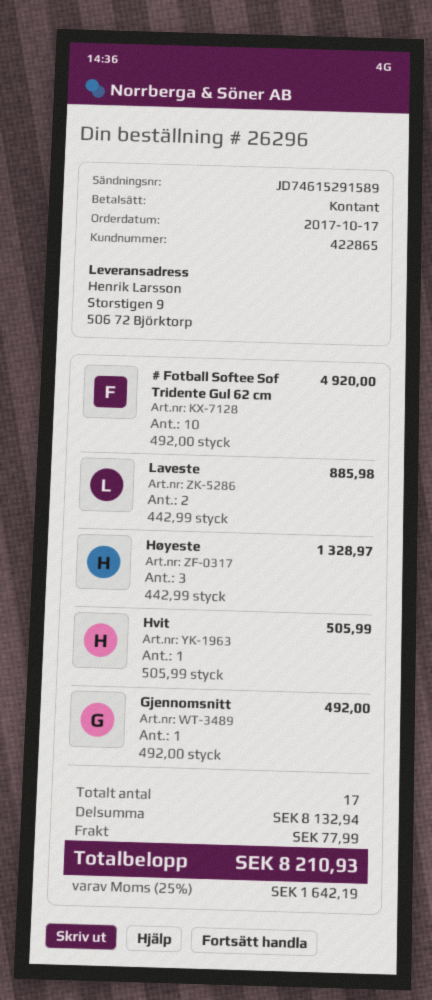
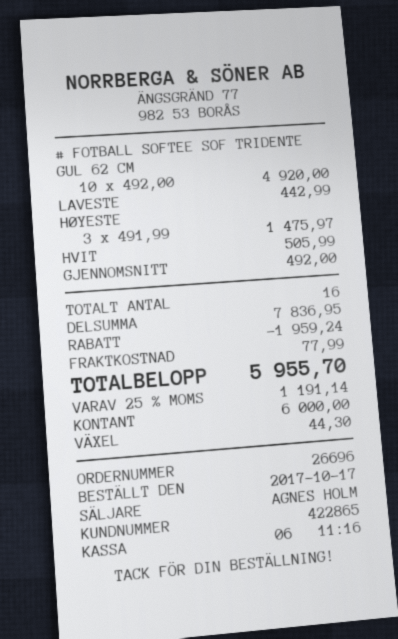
order number: 26296 -> 26696
Laveste: 2 x 442.99 = 885.98 -> 1 x 442.99 = 442.99
Høyeste: 3 x 442.99 = 1328.97 -> 3 x 491.99 = 1475.97
total quantity: 17 -> 16
subtotal: 8132.94 -> 7836.95
discount: none -> 1959.24
tax: 25% = 1642.19 -> 25% = 1191.14
total: 8210.93 -> 5955.70

